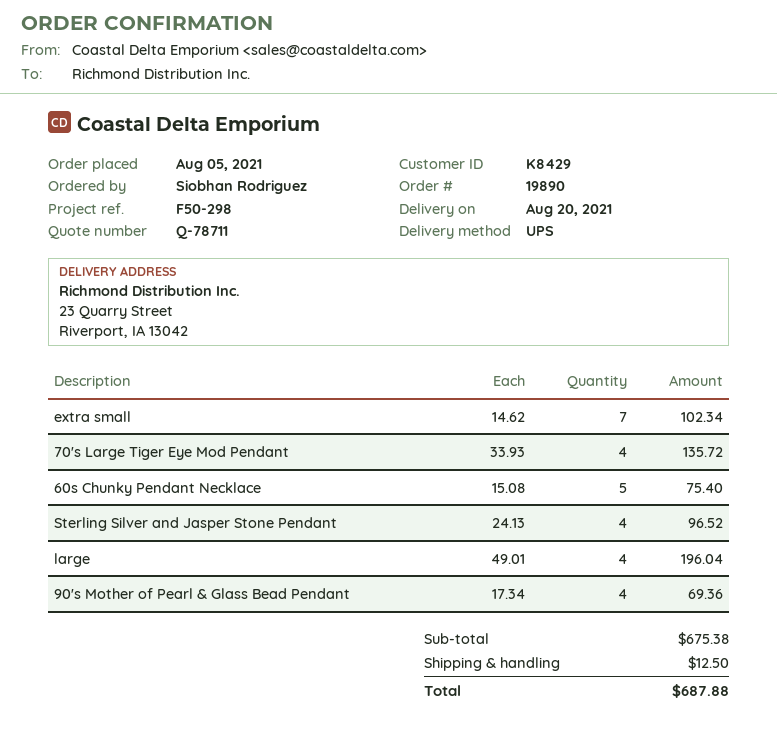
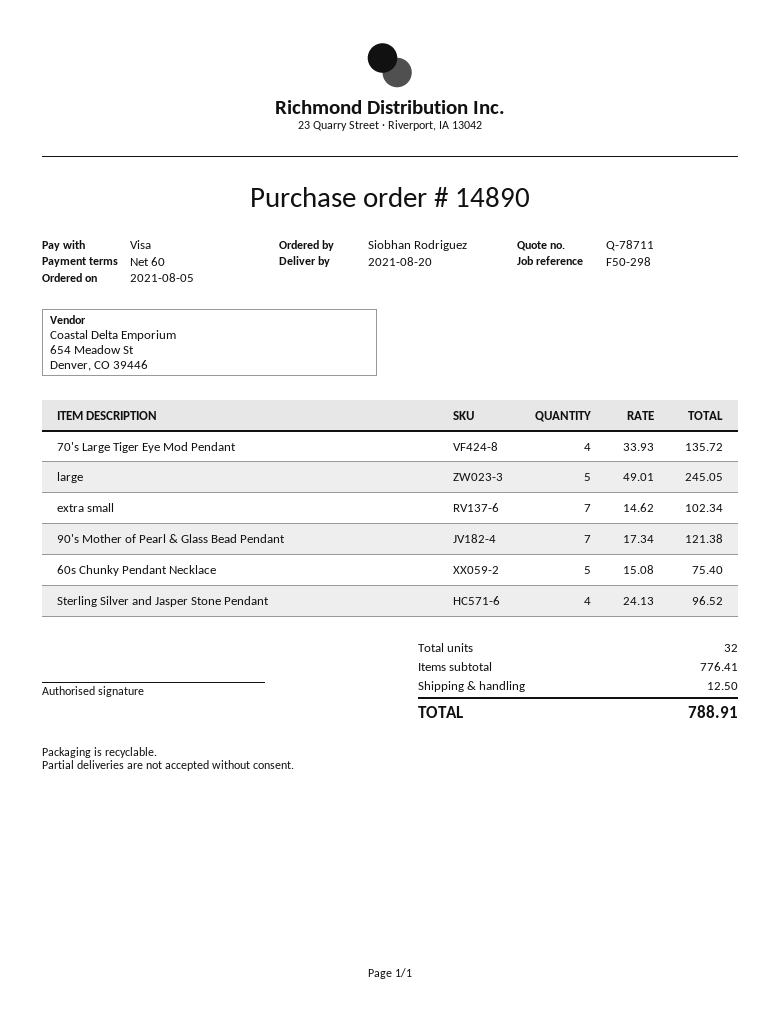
order number: 19890 -> 14890
large: 4 x 49.01 = 196.04 -> 5 x 49.01 = 245.05
90's Mother of Pearl & Glass Bead Pendant: 4 x 17.34 = 69.36 -> 7 x 17.34 = 121.38
subtotal: 675.38 -> 776.41
total: 687.88 -> 788.91

